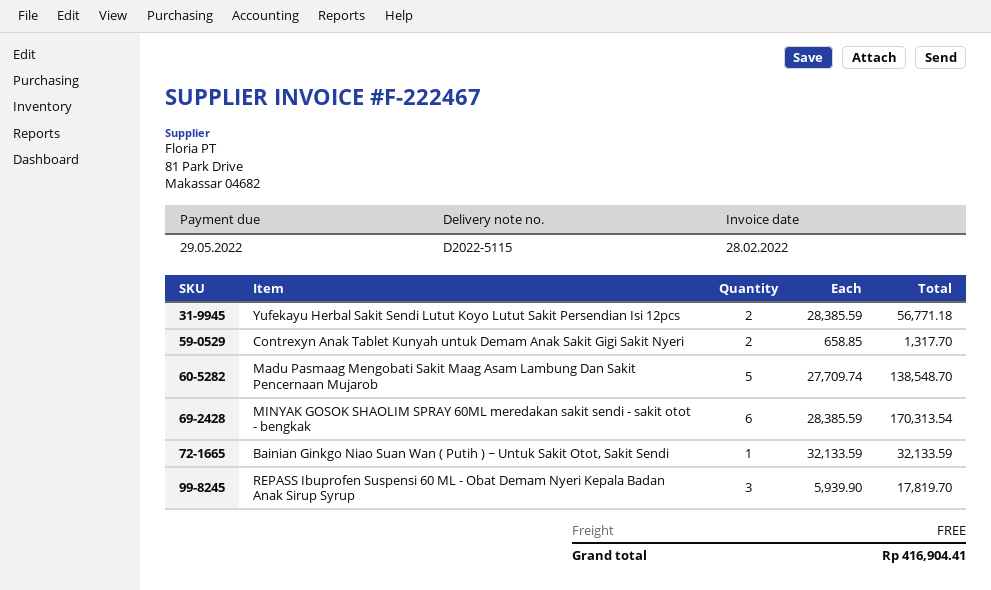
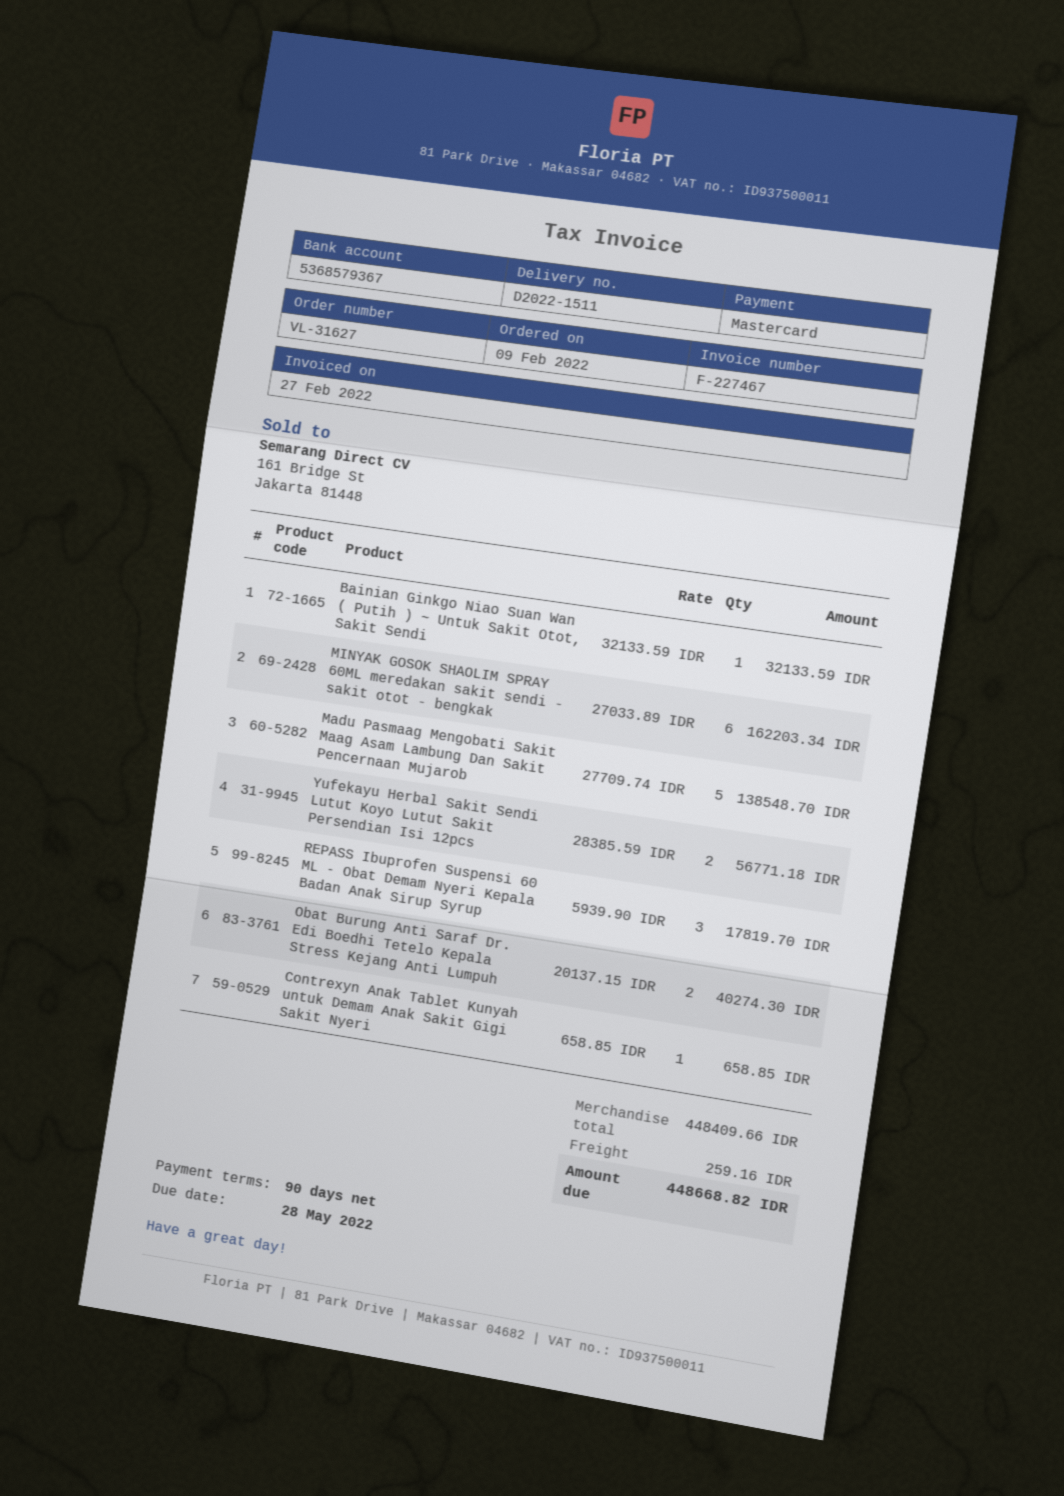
delivery note number: D2022-5115 -> D2022-1511
invoice number: F-222467 -> F-227467
invoice date: 2022-02-28 -> 2022-02-27
due date: 2022-05-29 -> 2022-05-28
Contrexyn Anak Tablet Kunyah untuk Demam Anak Sakit Gigi Sakit Nyeri: 2 x 658.85 = 1317.70 -> 1 x 658.85 = 658.85
MINYAK GOSOK SHAOLIM SPRAY 60ML meredakan sakit sendi - sakit otot - bengkak: 6 x 28385.59 = 170313.54 -> 6 x 27033.89 = 162203.34
Obat Burung Anti Saraf Dr. Edi Boedhi Tetelo Kepala Stress Kejang Anti Lumpuh: none -> 2 x 20137.15 = 40274.30
shipping: 0.00 -> 259.16
total: 416904.41 -> 448668.82

